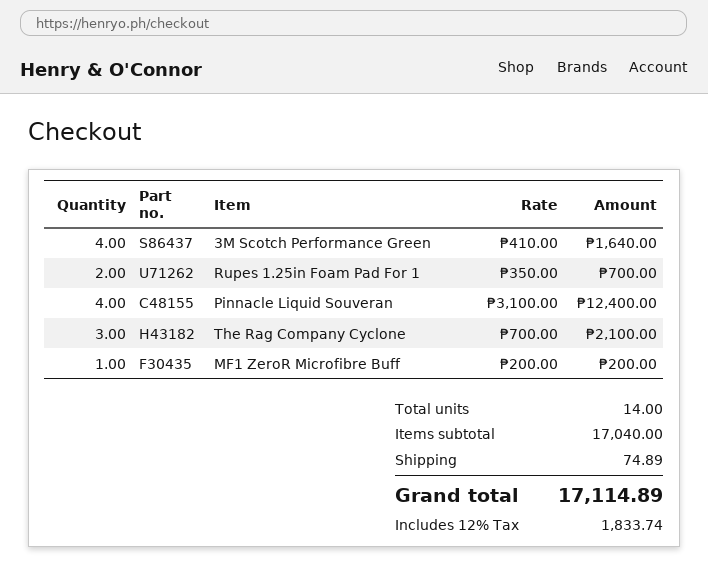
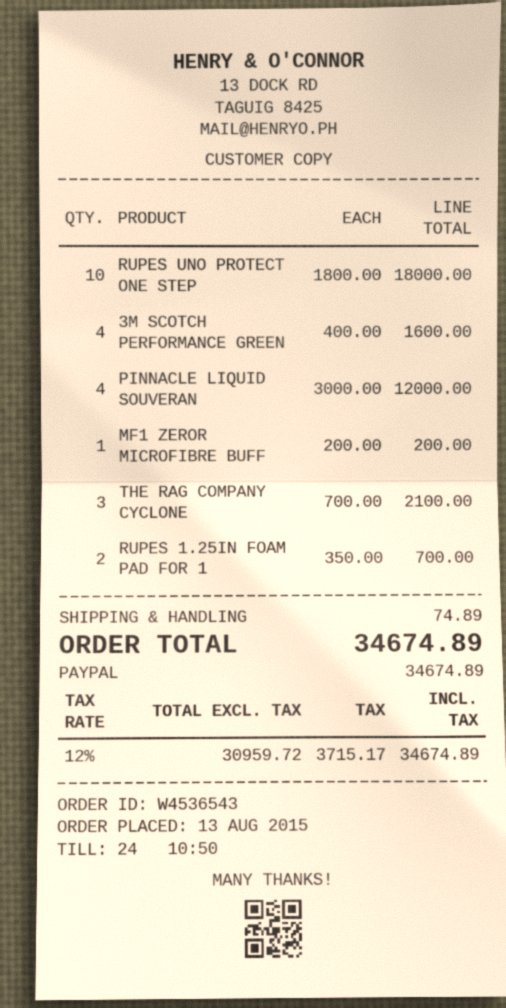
3M Scotch Performance Green: 4 x 410.00 = 1640.00 -> 4 x 400.00 = 1600.00
Pinnacle Liquid Souveran: 4 x 3100.00 = 12400.00 -> 4 x 3000.00 = 12000.00
RUPES UNO PROTECT ONE STEP: none -> 10 x 1800.00 = 18000.00
tax: 12% = 1833.74 -> 12% = 3715.17
total: 17114.89 -> 34674.89

